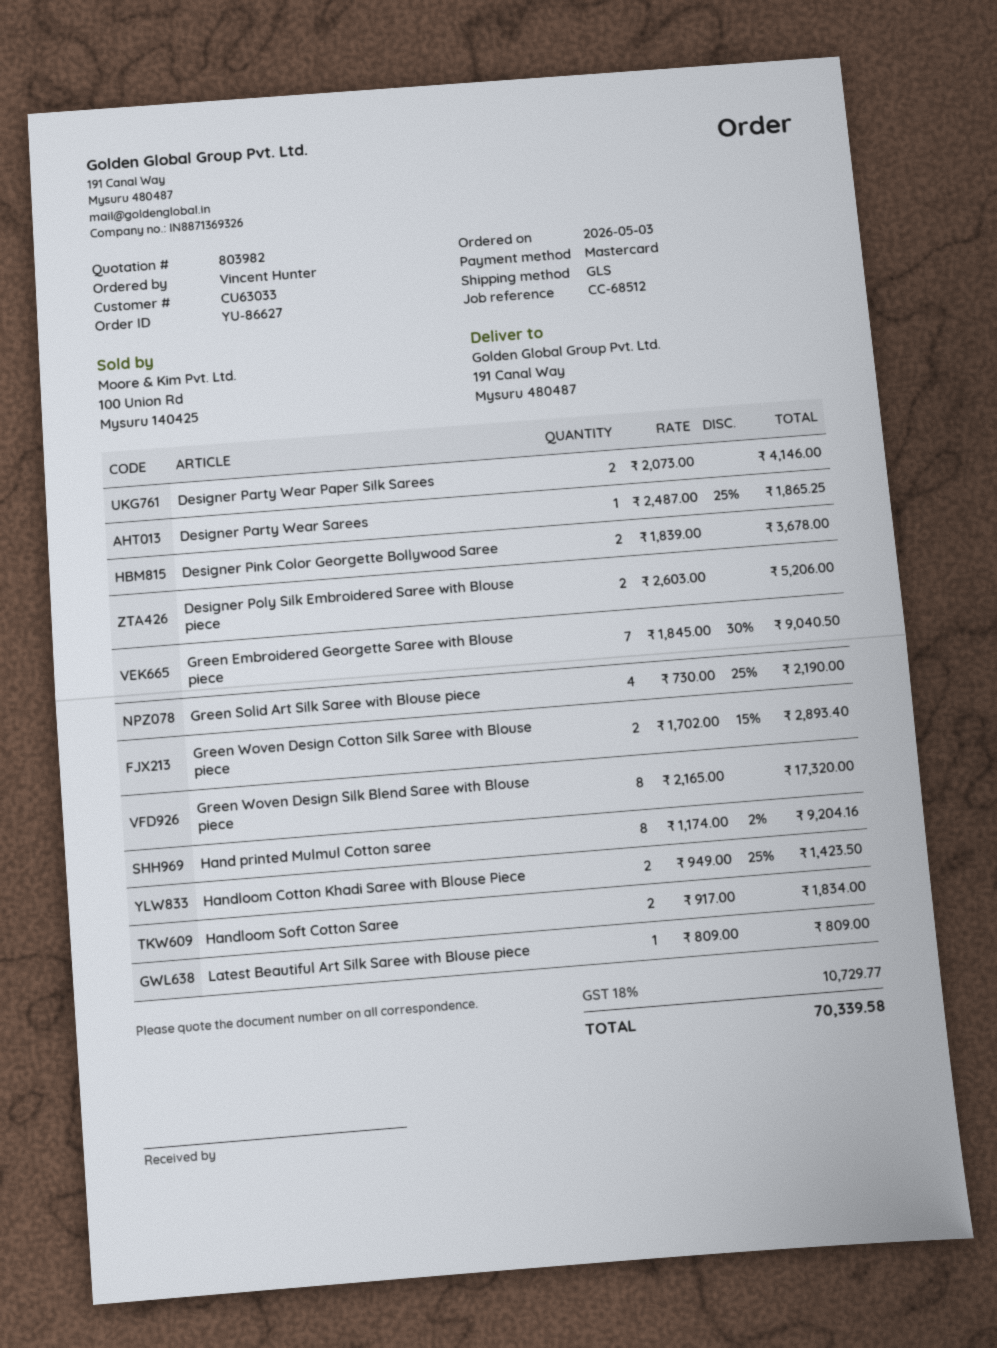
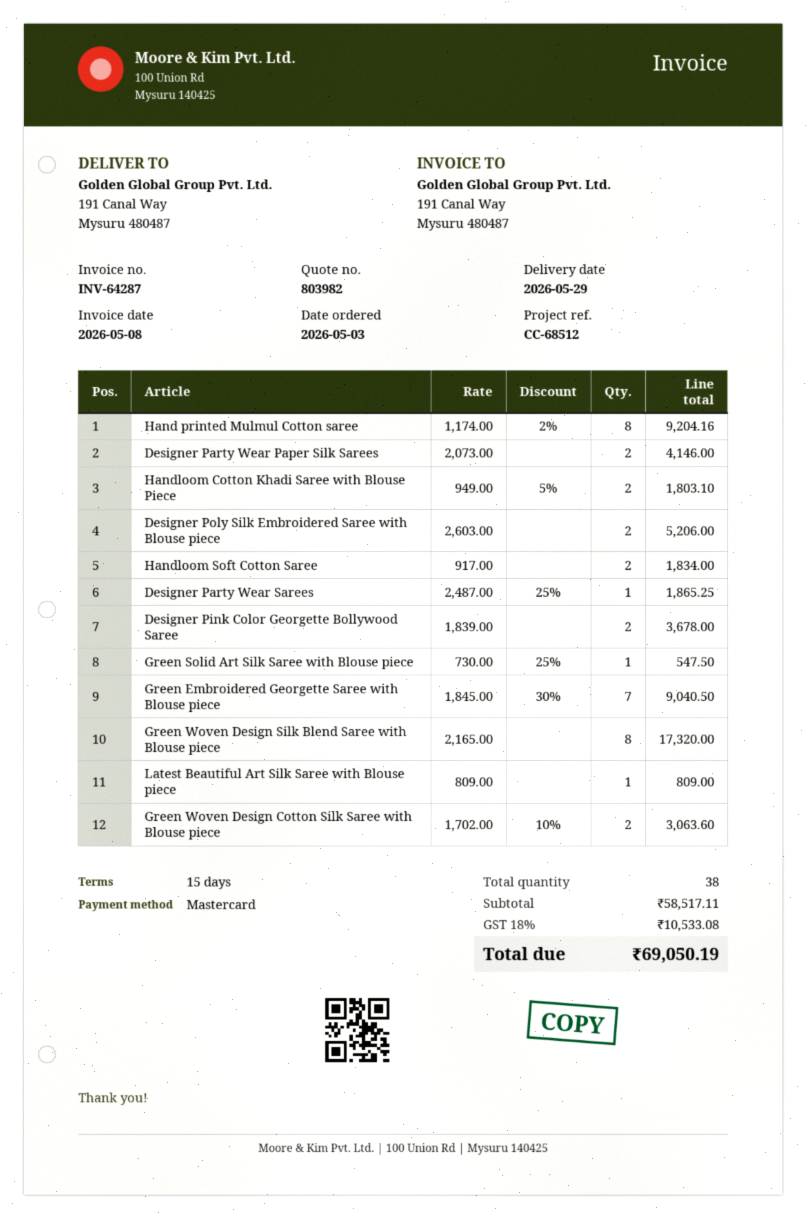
Green Solid Art Silk Saree with Blouse piece: 4 x 730.00 - 25% = 2190.00 -> 1 x 730.00 - 25% = 547.50
Green Woven Design Cotton Silk Saree with Blouse piece: 2 x 1702.00 - 15% = 2893.40 -> 2 x 1702.00 - 10% = 3063.60
Handloom Cotton Khadi Saree with Blouse Piece: 2 x 949.00 - 25% = 1423.50 -> 2 x 949.00 - 5% = 1803.10
tax: 18% = 10729.77 -> 18% = 10533.08
total: 70339.58 -> 69050.19

